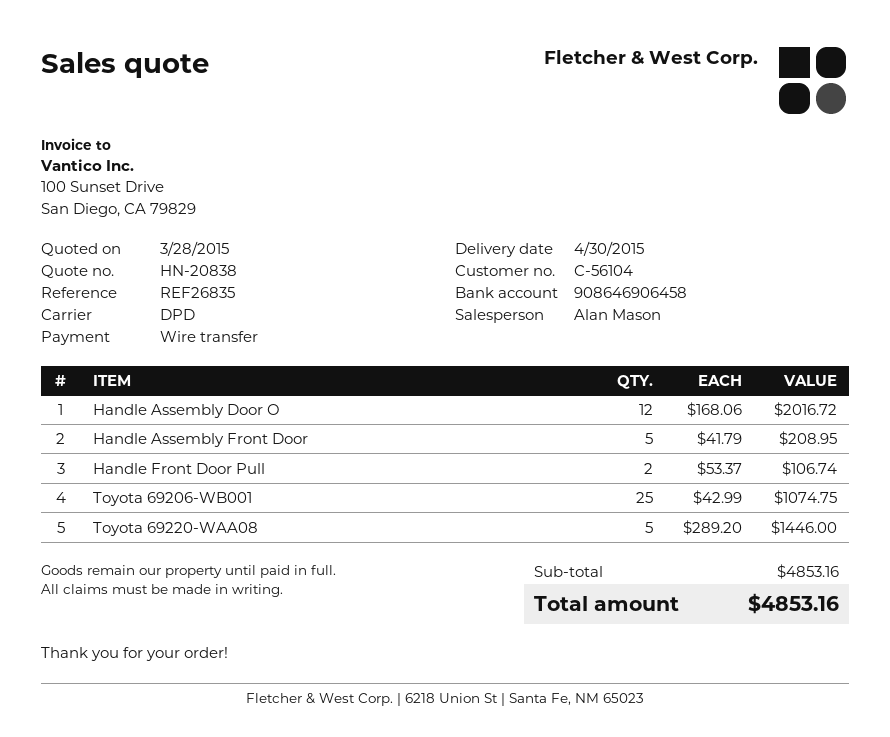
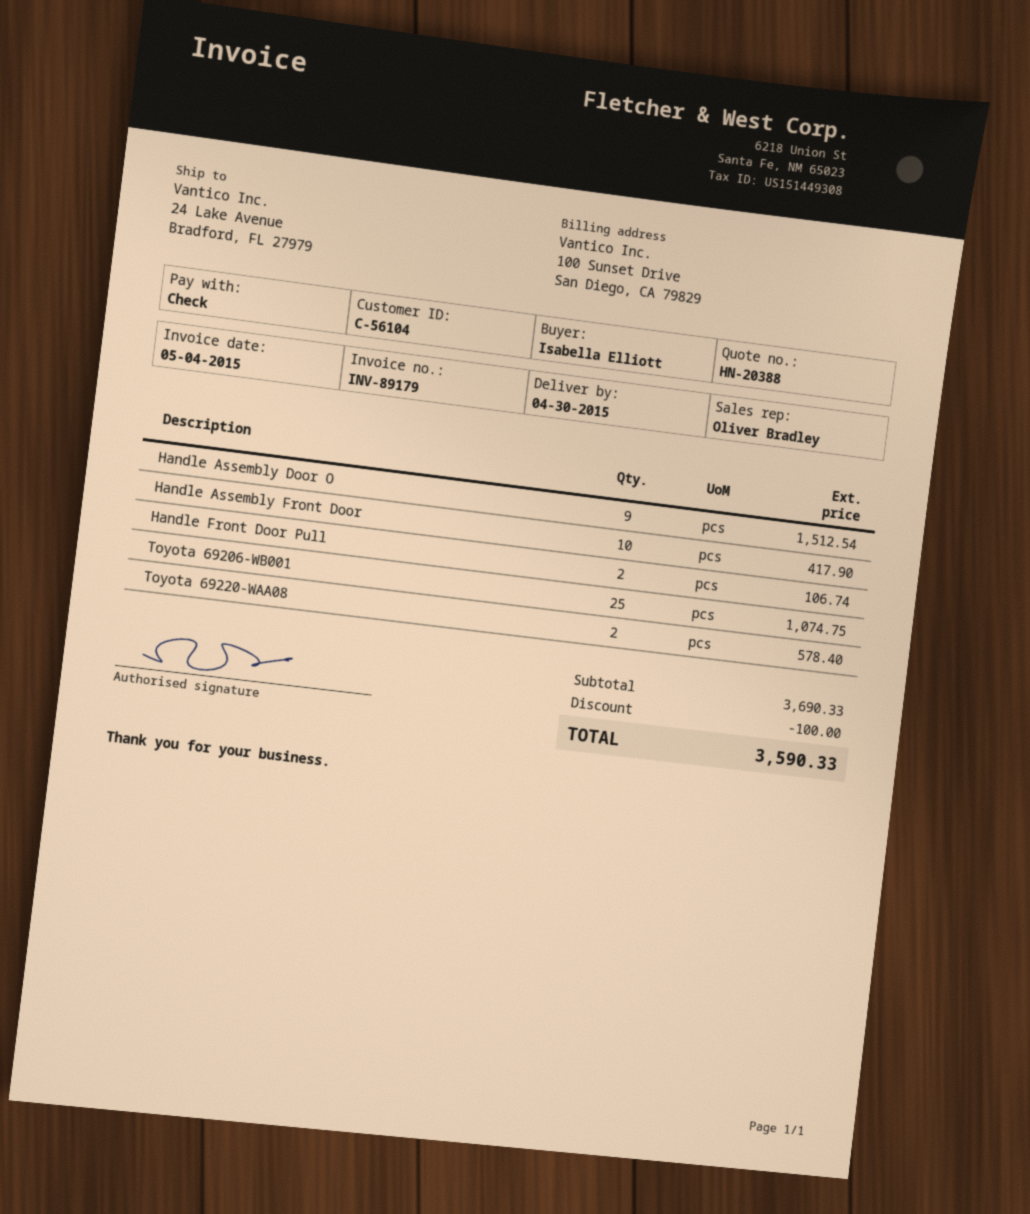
quote number: HN-20838 -> HN-20388
sales rep: Alan Mason -> Oliver Bradley
payment method: bank transfer -> cheque
Handle Assembly Door O: 12 for 2016.72 -> 9 for 1512.54
Handle Assembly Front Door: 5 for 208.95 -> 10 for 417.90
Toyota 69220-WAA08: 5 for 1446.00 -> 2 for 578.40
subtotal: 4853.16 -> 3690.33
discount: none -> 100.00
total: 4853.16 -> 3590.33

